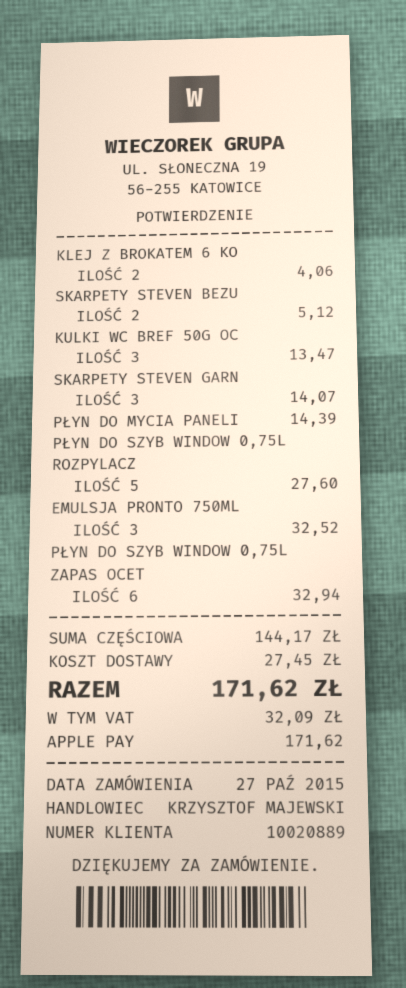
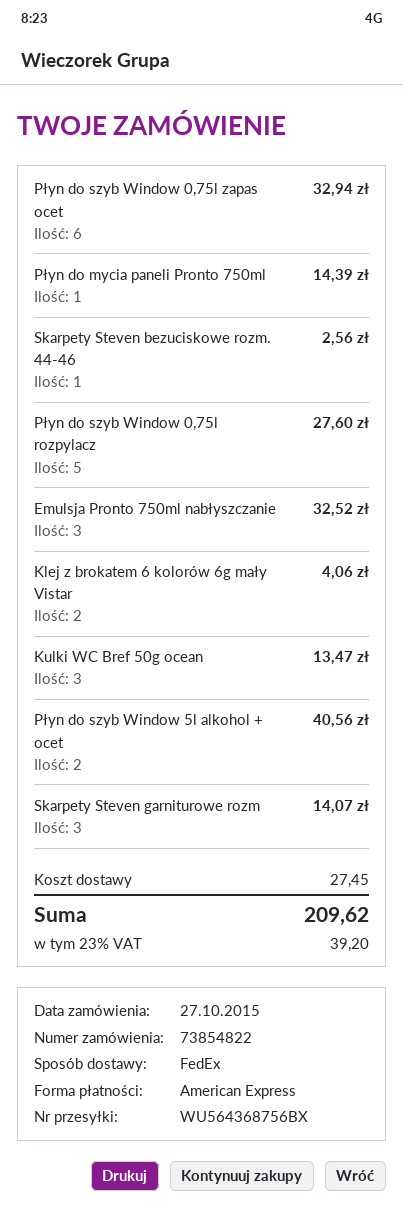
payment method: Apple Pay -> American Express
SKARPETY STEVEN BEZU: 2 for 5.12 -> 1 for 2.56
Płyn do szyb Window 5l alkohol + ocet: none -> 2 for 40.56
tax: 32.09 -> 39.20
total: 171.62 -> 209.62

